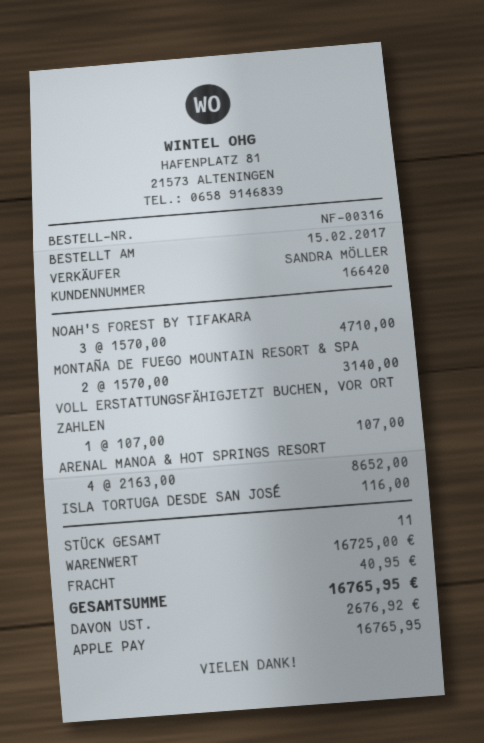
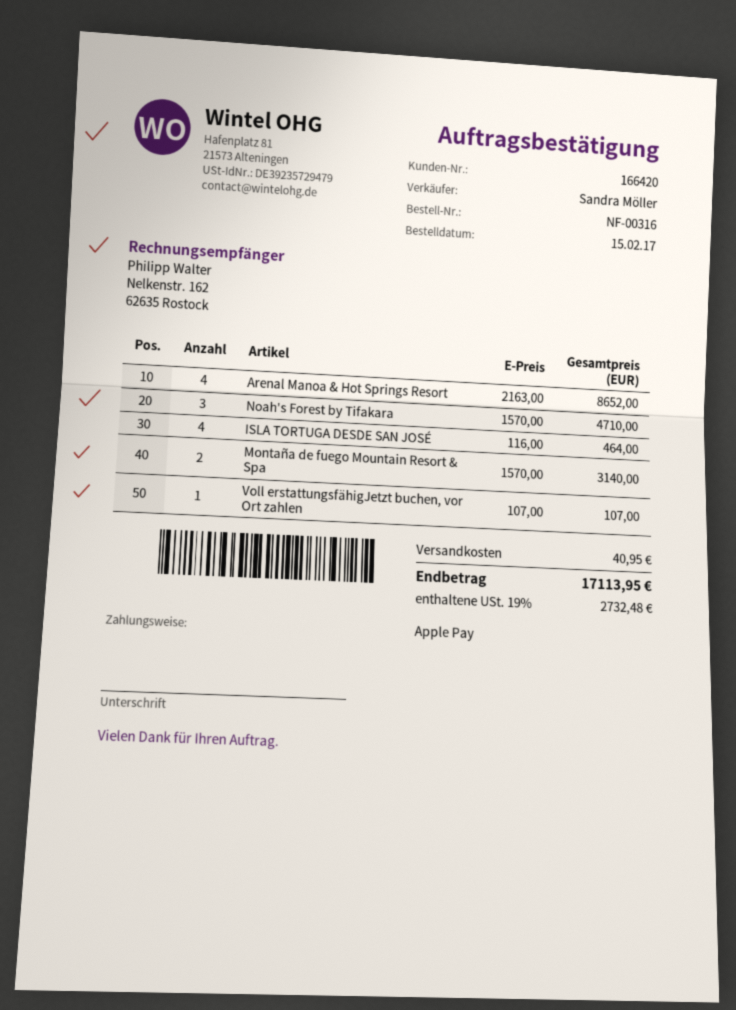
ISLA TORTUGA DESDE SAN JOSÉ: 1 x 116.00 = 116.00 -> 4 x 116.00 = 464.00
tax: 2676.92 -> 2732.48
total: 16765.95 -> 17113.95

